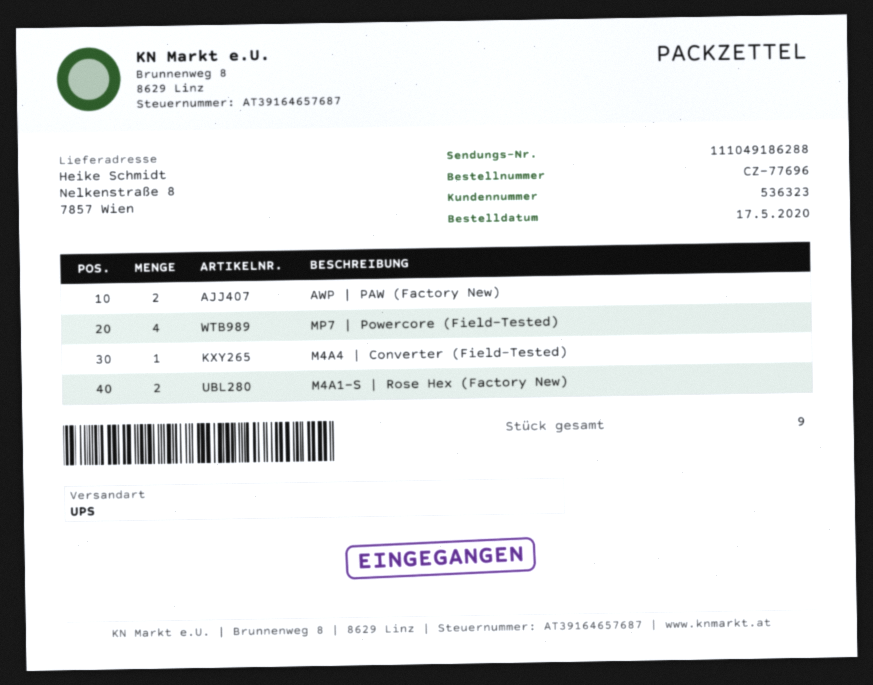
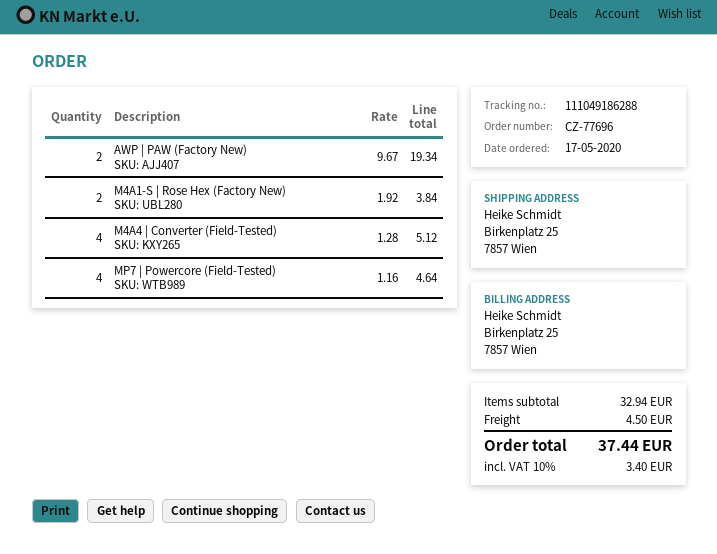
ship to: Nelkenstraße 8, 7857 Wien -> Birkenplatz 25, 7857 Wien
M4A4 | Converter (Field-Tested): 1 -> 4

